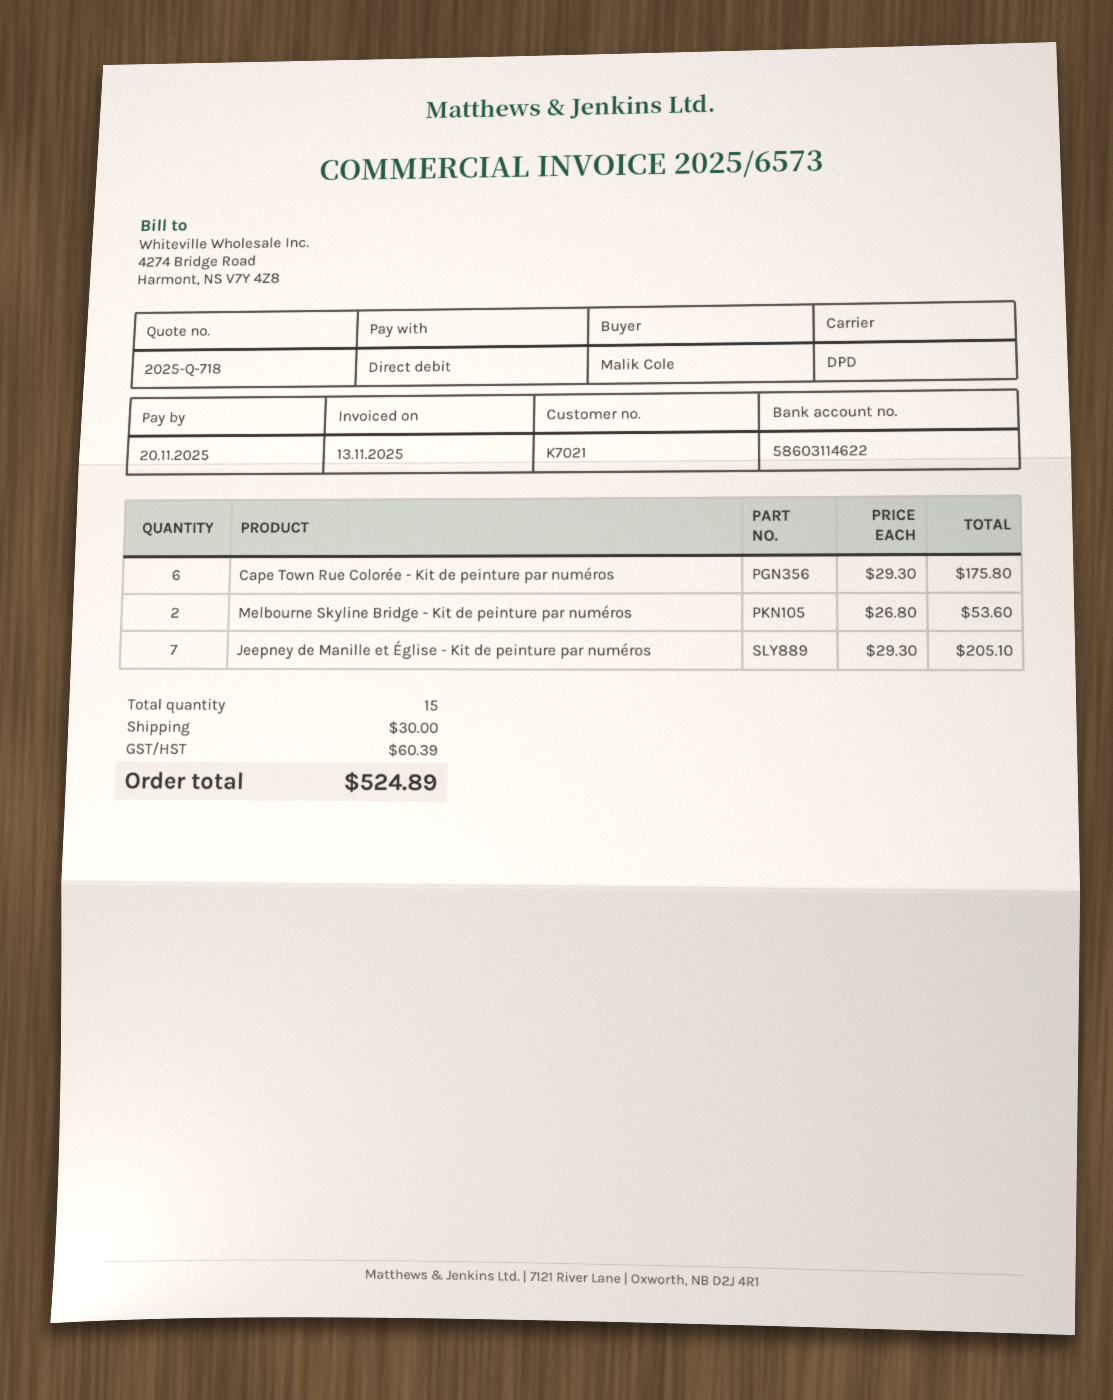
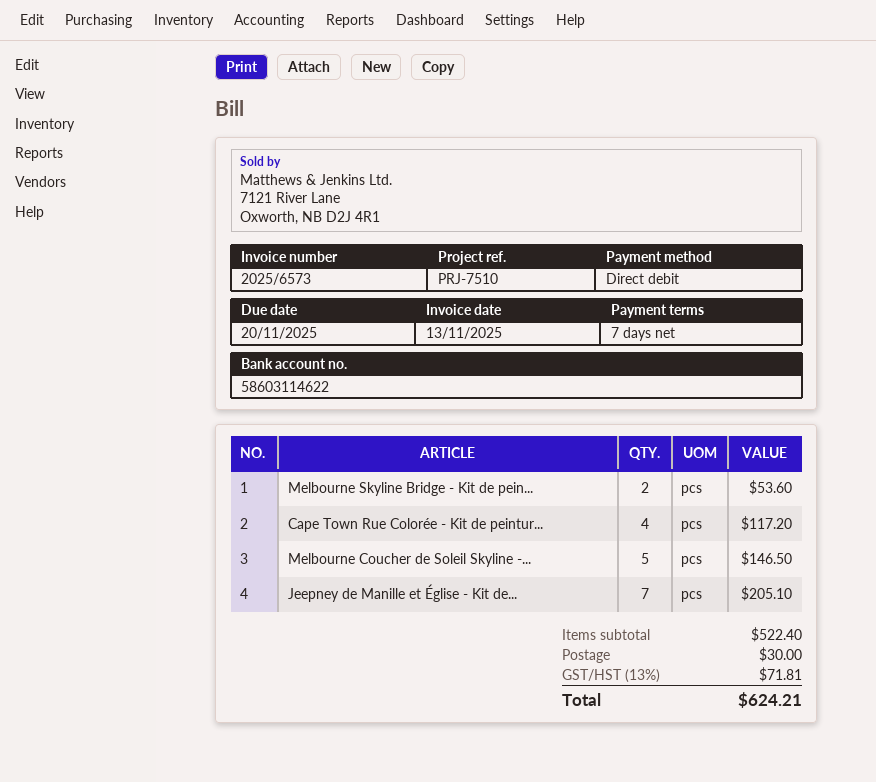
Cape Town Rue Colorée - Kit de peinture par numéros: 6 for 175.80 -> 4 for 117.20
Melbourne Coucher de Soleil Skyline -...: none -> 5 for 146.50
tax: 60.39 -> 71.81
total: 524.89 -> 624.21

